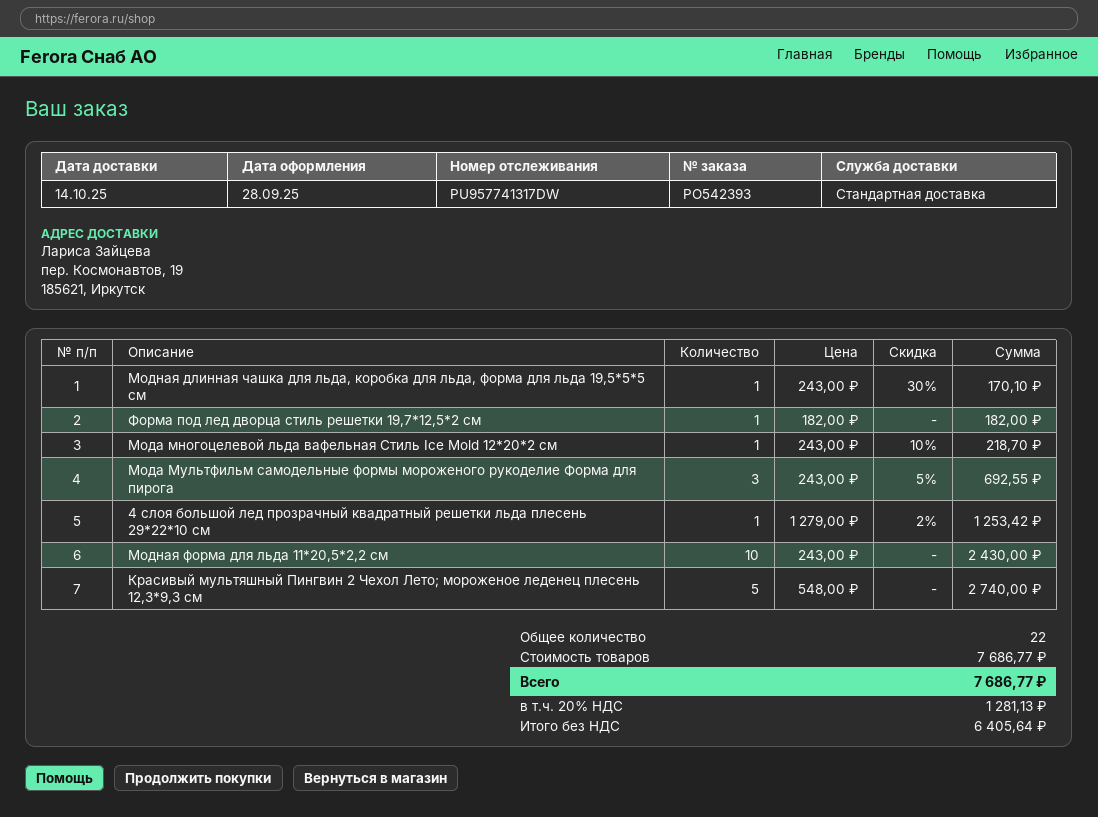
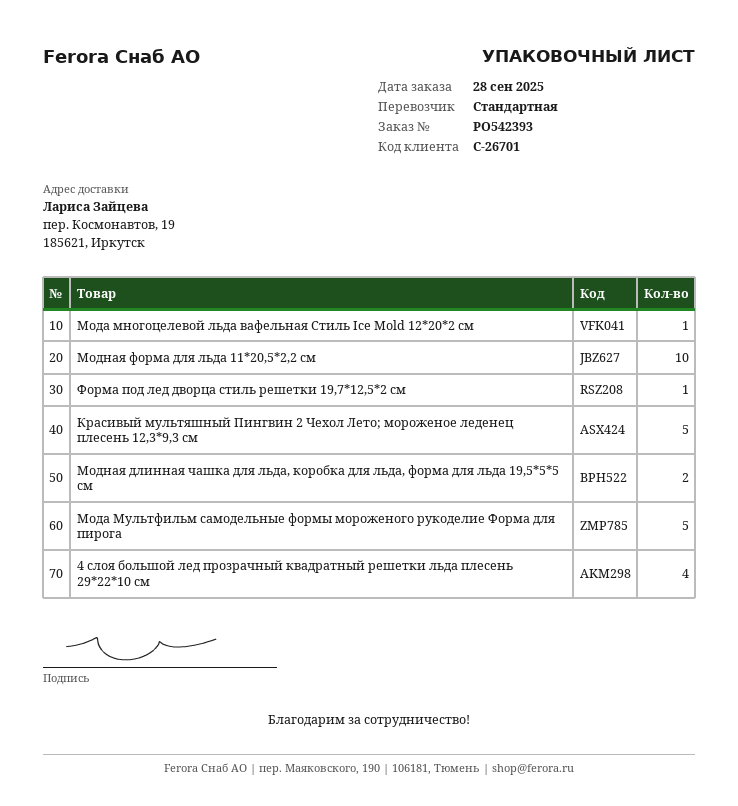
Модная длинная чашка для льда, коробка для льда, форма для льда 19,5*5*5 см: 1 -> 2
Мода Мультфильм самодельные формы мороженого рукоделие Форма для пирога: 3 -> 5
4 слоя большой лед прозрачный квадратный решетки льда плесень 29*22*10 см: 1 -> 4

